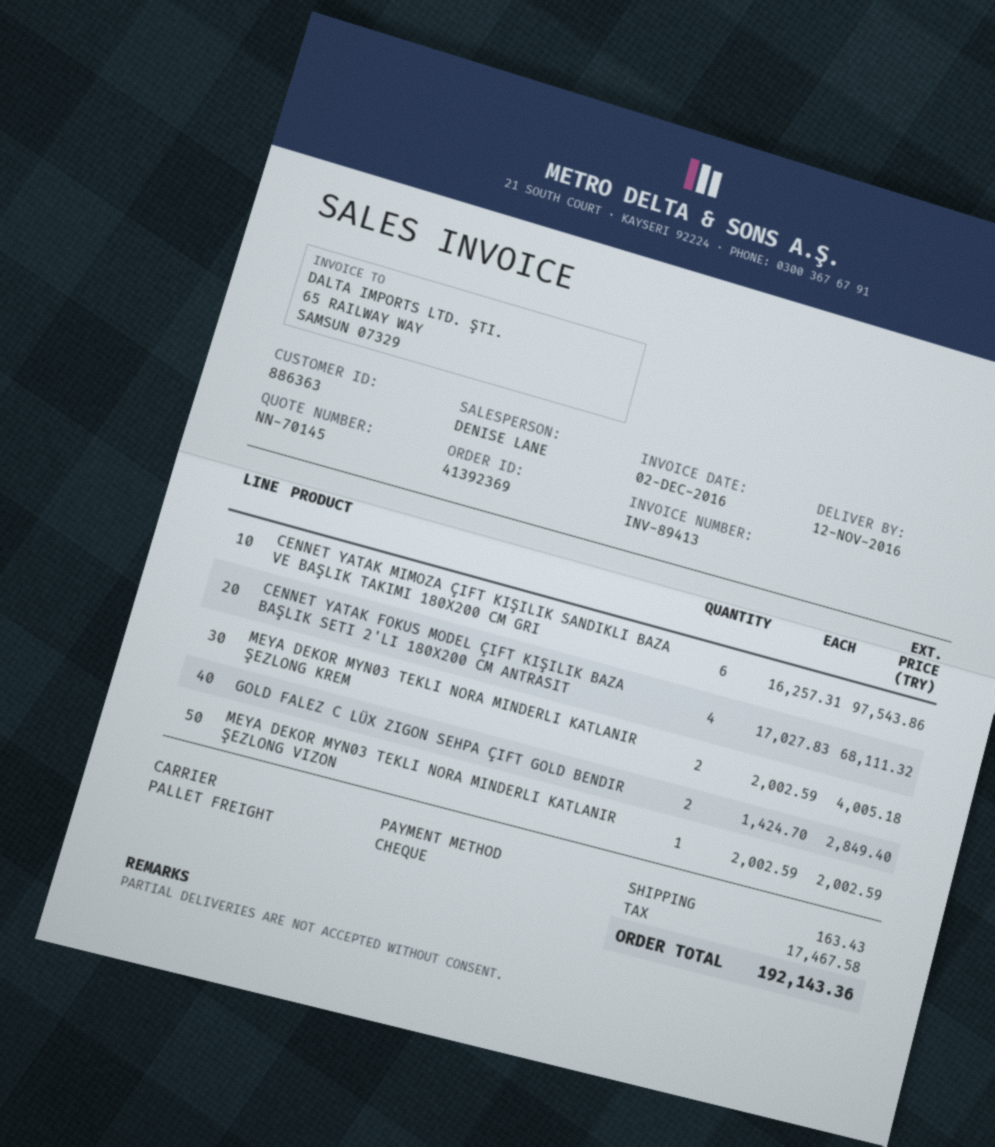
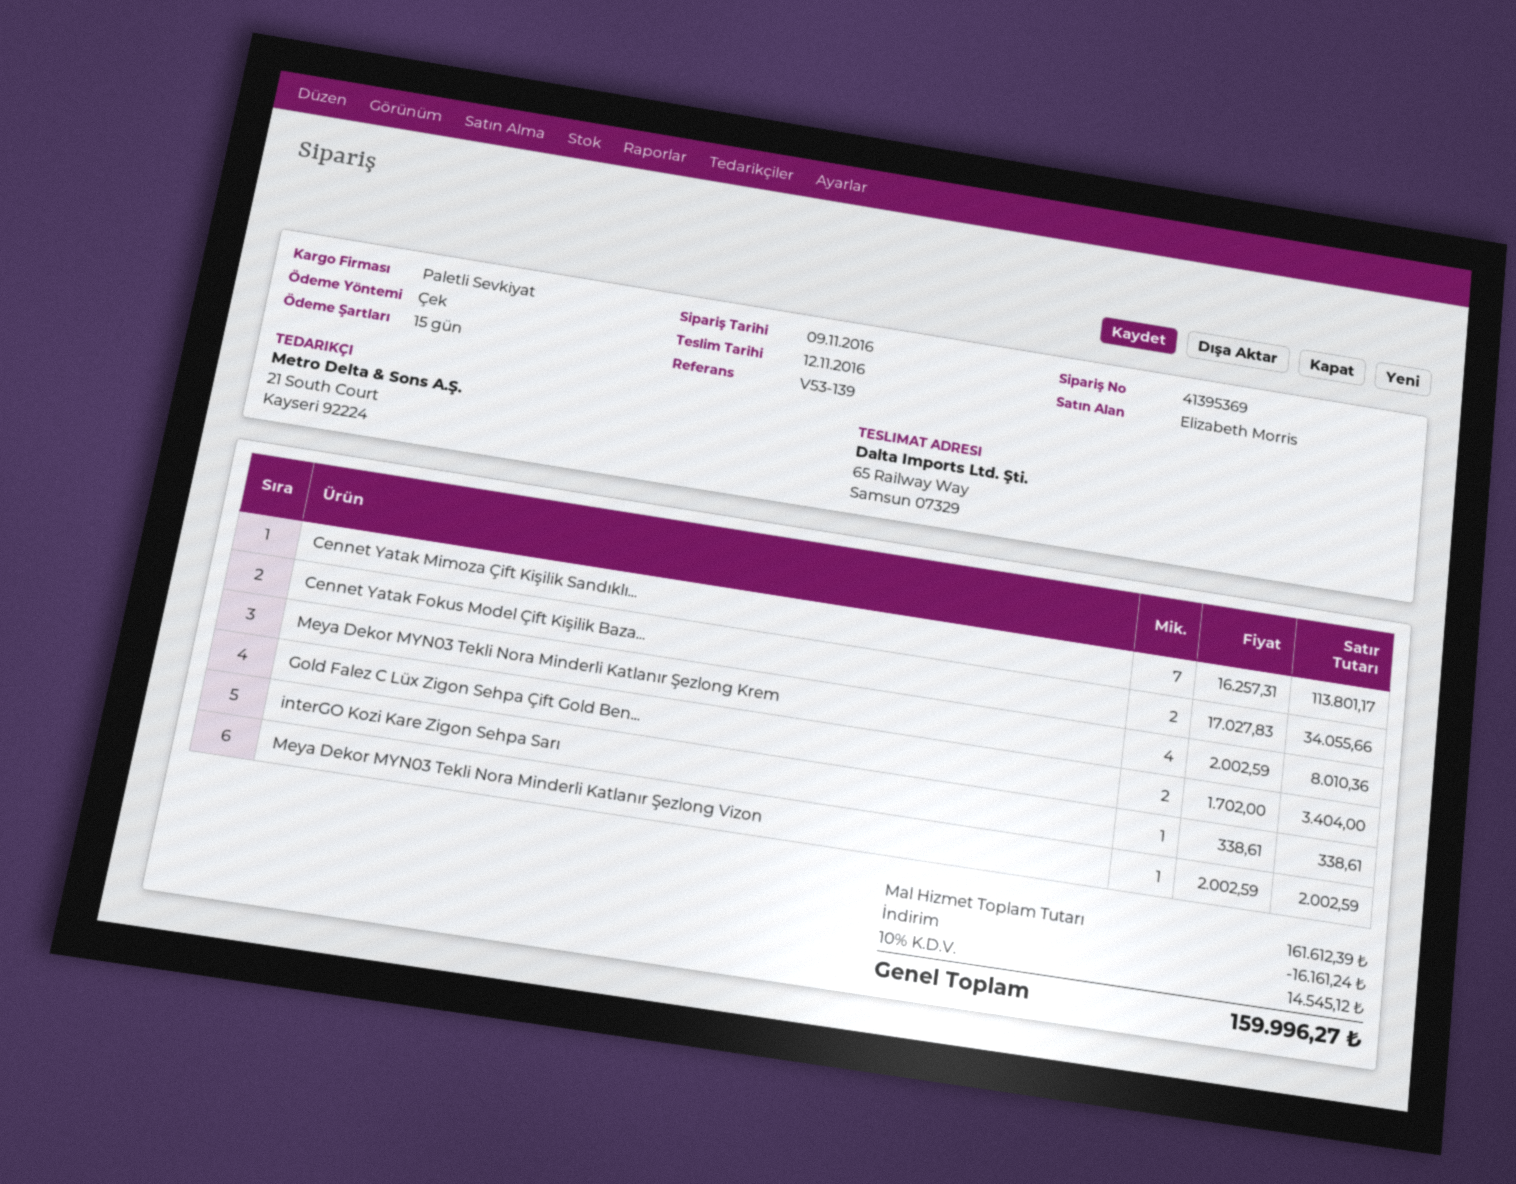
order number: 41392369 -> 41395369
CENNET YATAK MIMOZA ÇIFT KIŞILIK SANDIKLI BAZA VE BAŞLIK TAKIMI 180X200 CM GRI: 6 x 16257.31 = 97543.86 -> 7 x 16257.31 = 113801.17
CENNET YATAK FOKUS MODEL ÇIFT KIŞILIK BAZA BAŞLIK SETI 2'LI 180X200 CM ANTRASIT: 4 x 17027.83 = 68111.32 -> 2 x 17027.83 = 34055.66
MEYA DEKOR MYN03 TEKLI NORA MINDERLI KATLANIR ŞEZLONG KREM: 2 x 2002.59 = 4005.18 -> 4 x 2002.59 = 8010.36
GOLD FALEZ C LÜX ZIGON SEHPA ÇIFT GOLD BENDIR: 2 x 1424.70 = 2849.40 -> 2 x 1702.00 = 3404.00
interGO Kozi Kare Zigon Sehpa Sarı: none -> 1 x 338.61 = 338.61
discount: none -> 16161.24
shipping: 163.43 -> none
tax: 17467.58 -> 14545.12
total: 192143.36 -> 159996.27

